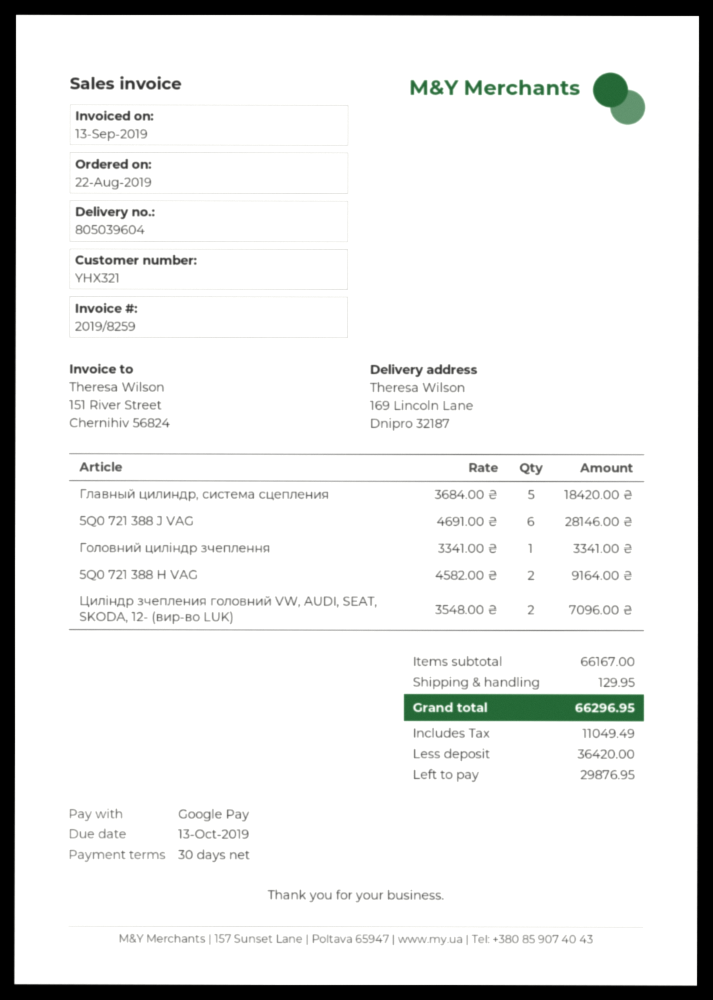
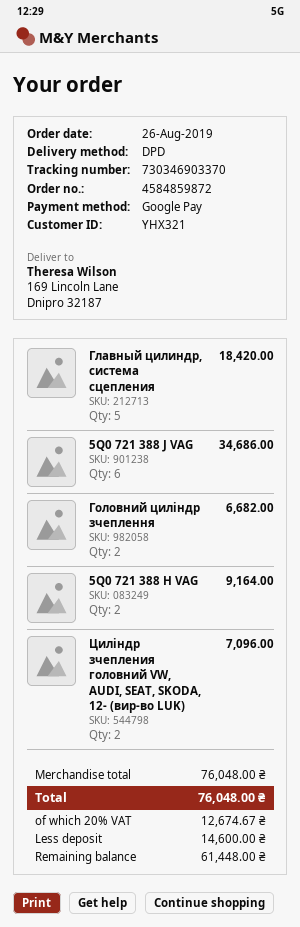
order date: 2019-08-22 -> 2019-08-26
5Q0 721 388 J VAG: 6 for 28146.00 -> 6 for 34686.00
Головний циліндр зчеплення: 1 for 3341.00 -> 2 for 6682.00
subtotal: 66167.00 -> 76048.00
shipping: 129.95 -> none
tax: 11049.49 -> 12674.67
total: 66296.95 -> 76048.00
deposit: 36420.00 -> 14600.00
balance: 29876.95 -> 61448.00

